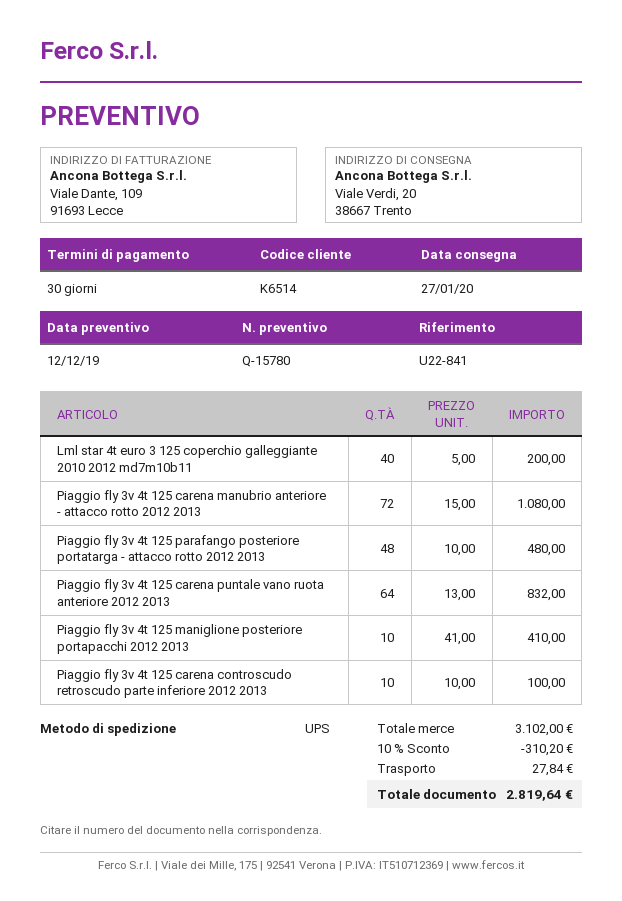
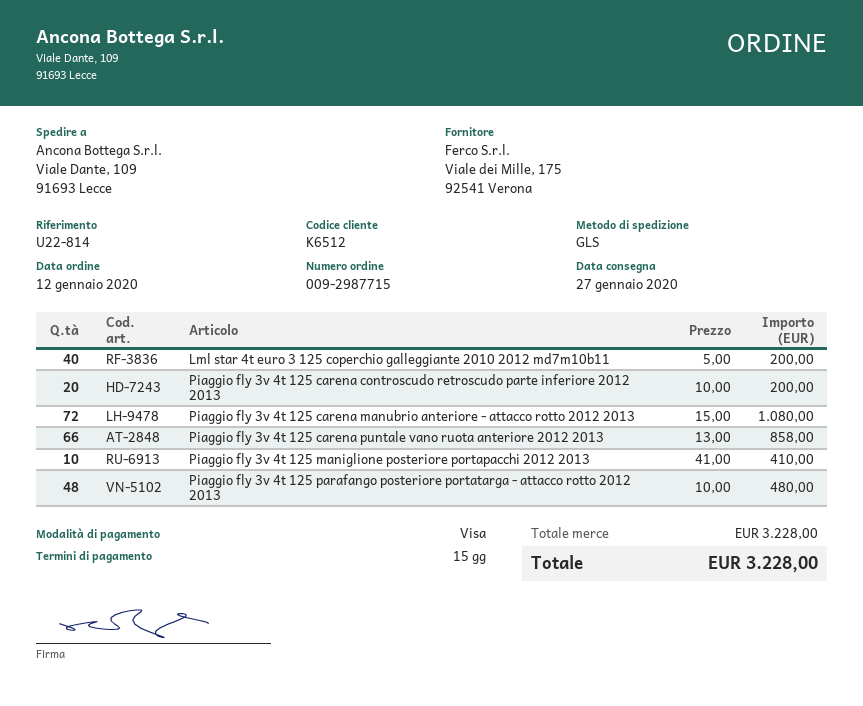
payment terms: 30 days -> 15 days
customer number: K6514 -> K6512
reference: U22-841 -> U22-814
shipping method: UPS -> GLS
ship to: Viale Verdi, 20, 38667 Trento -> Viale Dante, 109, 91693 Lecce
Piaggio fly 3v 4t 125 carena puntale vano ruota anteriore 2012 2013: 64 x 13.00 = 832.00 -> 66 x 13.00 = 858.00
Piaggio fly 3v 4t 125 carena controscudo retroscudo parte inferiore 2012 2013: 10 x 10.00 = 100.00 -> 20 x 10.00 = 200.00
subtotal: 3102.00 -> 3228.00
discount: 10% = 310.20 -> none
shipping: 27.84 -> none
total: 2819.64 -> 3228.00

